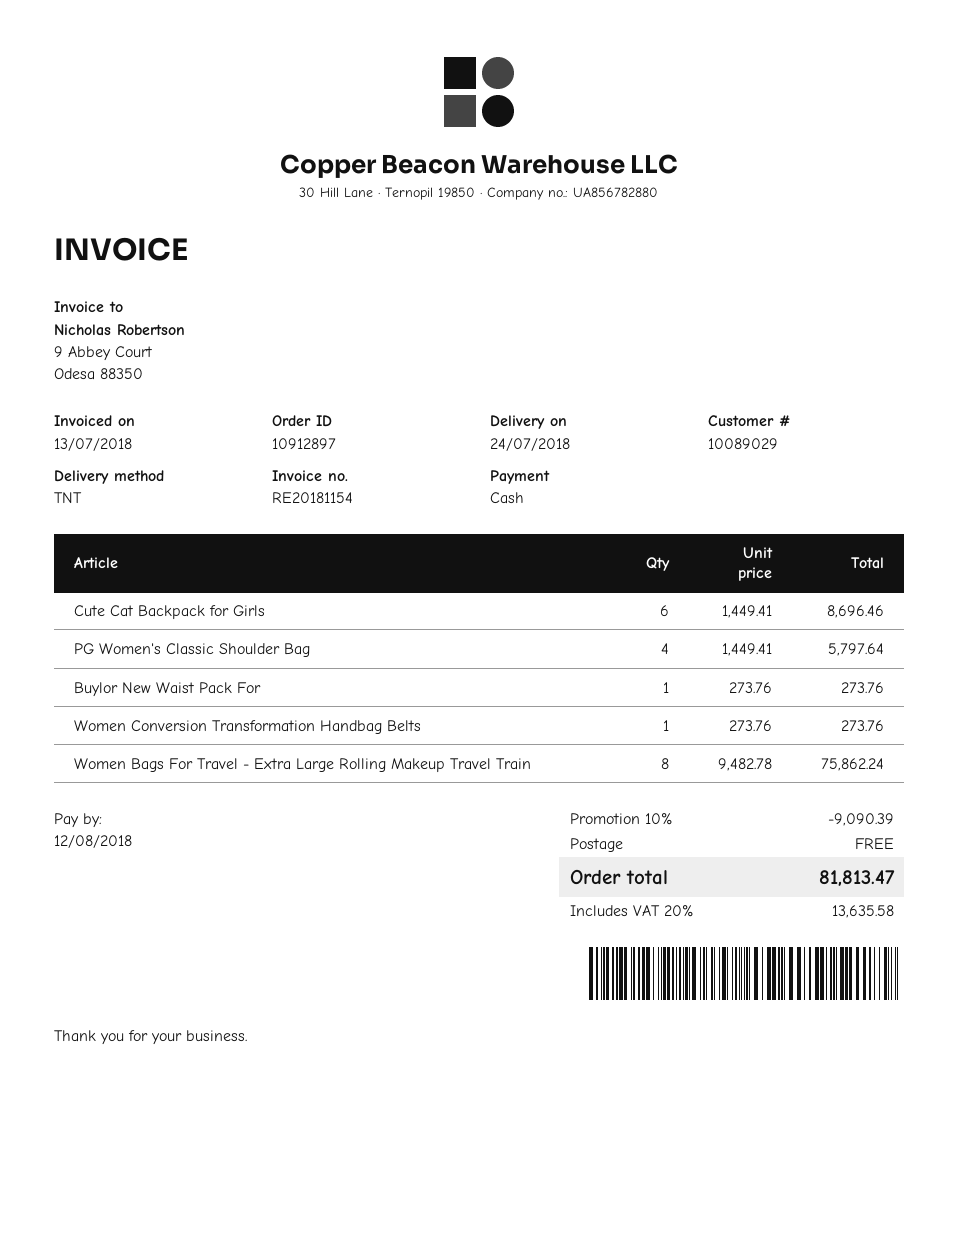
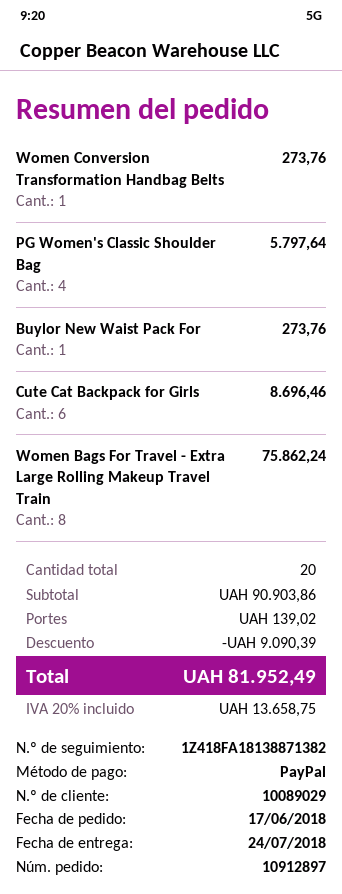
payment method: cash -> PayPal
shipping: 0.00 -> 139.02
tax: 20% = 13635.58 -> 20% = 13658.75
total: 81813.47 -> 81952.49

